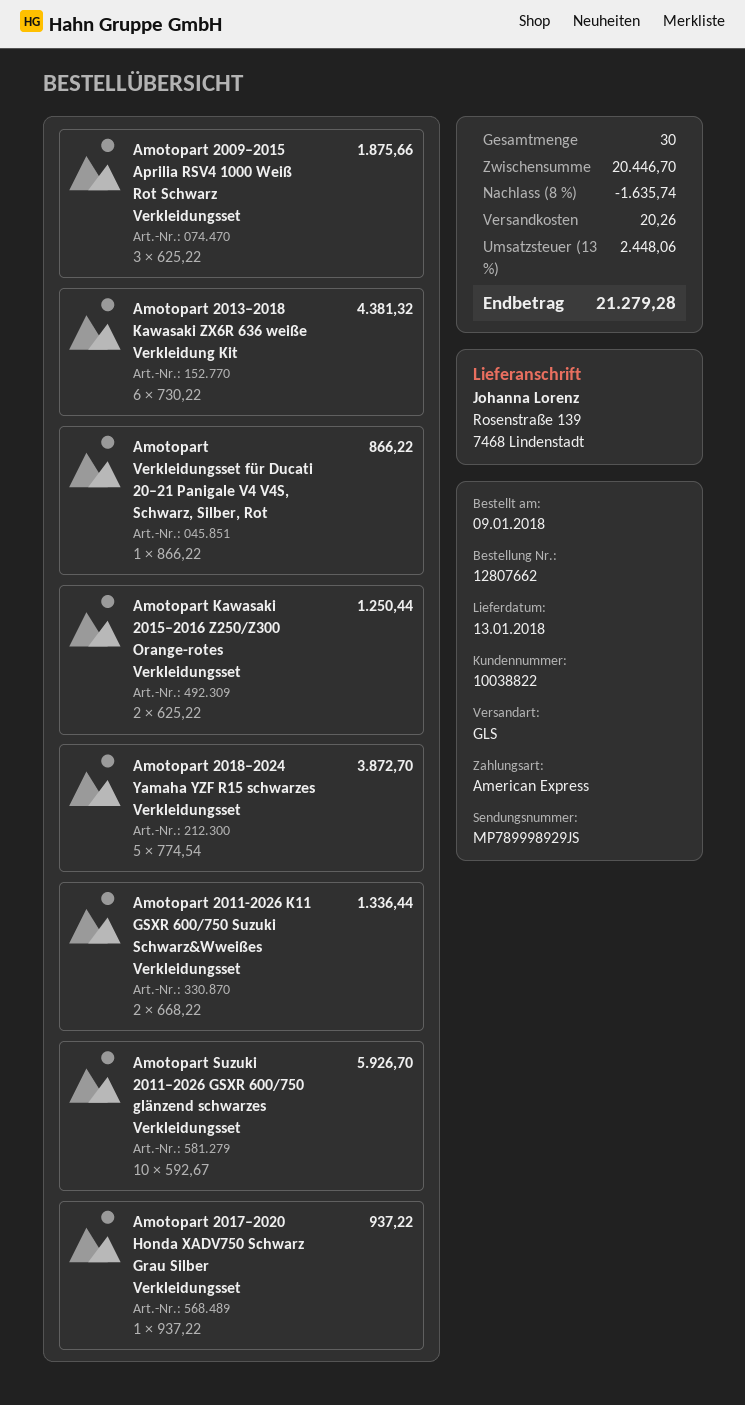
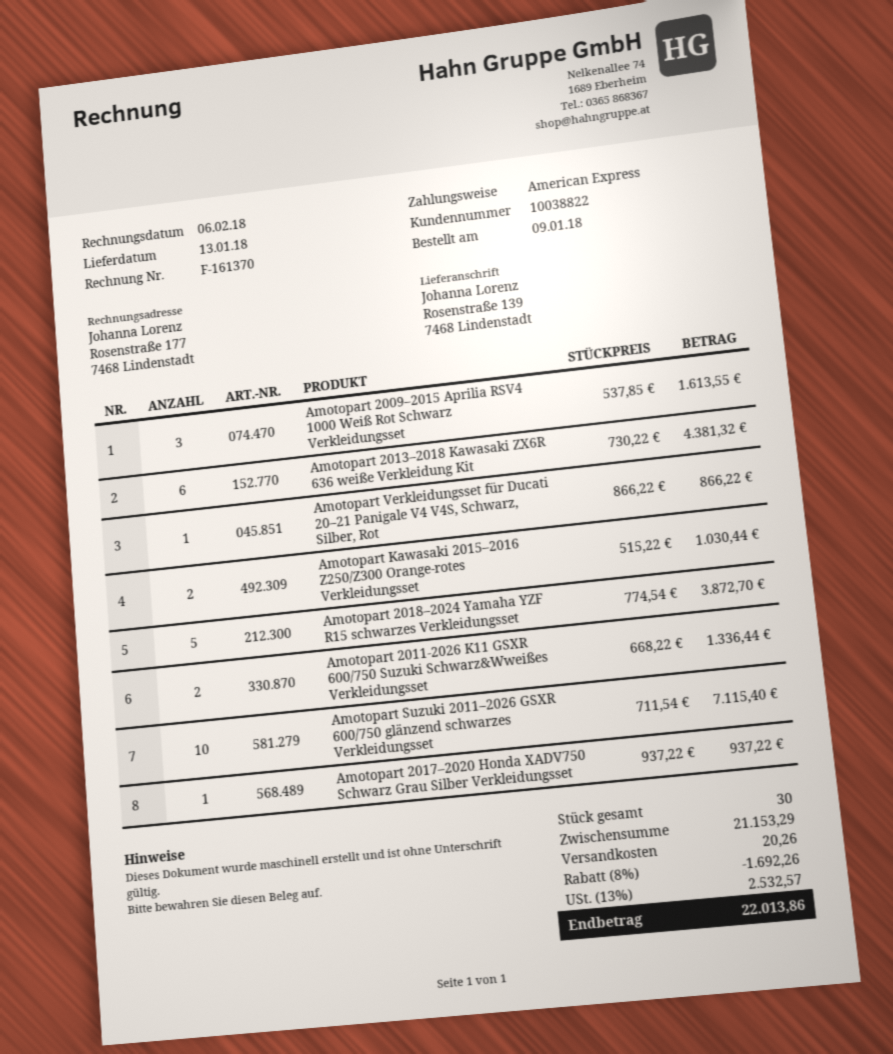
Amotopart 2009–2015 Aprilia RSV4 1000 Weiß Rot Schwarz Verkleidungsset: 3 x 625.22 = 1875.66 -> 3 x 537.85 = 1613.55
Amotopart Kawasaki 2015–2016 Z250/Z300 Orange-rotes Verkleidungsset: 2 x 625.22 = 1250.44 -> 2 x 515.22 = 1030.44
Amotopart Suzuki 2011–2026 GSXR 600/750 glänzend schwarzes Verkleidungsset: 10 x 592.67 = 5926.70 -> 10 x 711.54 = 7115.40
subtotal: 20446.70 -> 21153.29
discount: 8% = 1635.74 -> 8% = 1692.26
tax: 13% = 2448.06 -> 13% = 2532.57
total: 21279.28 -> 22013.86

